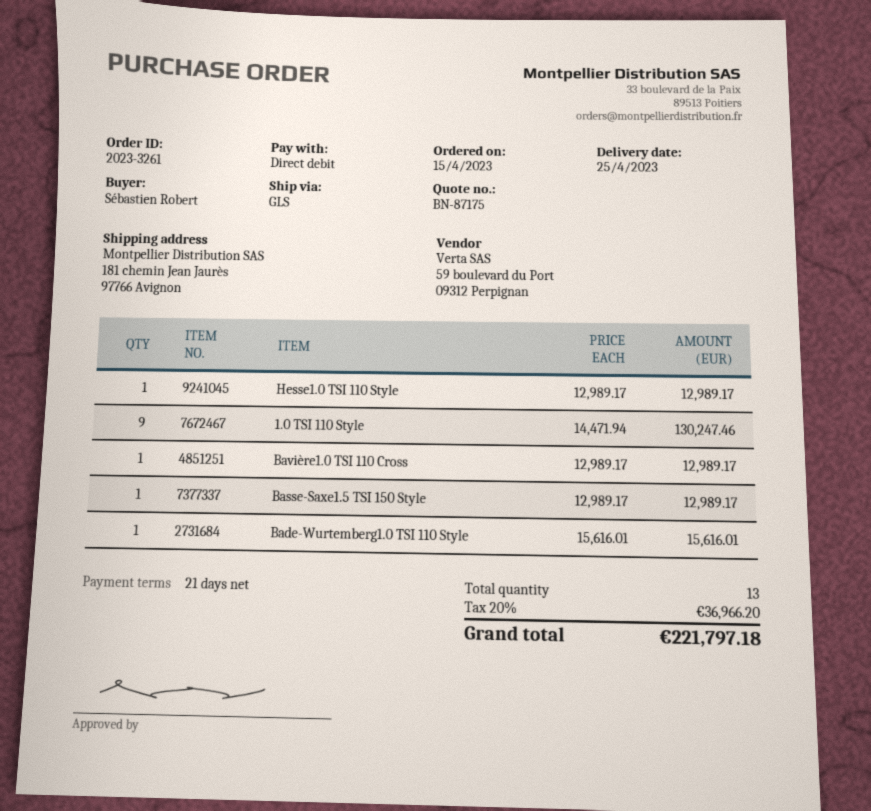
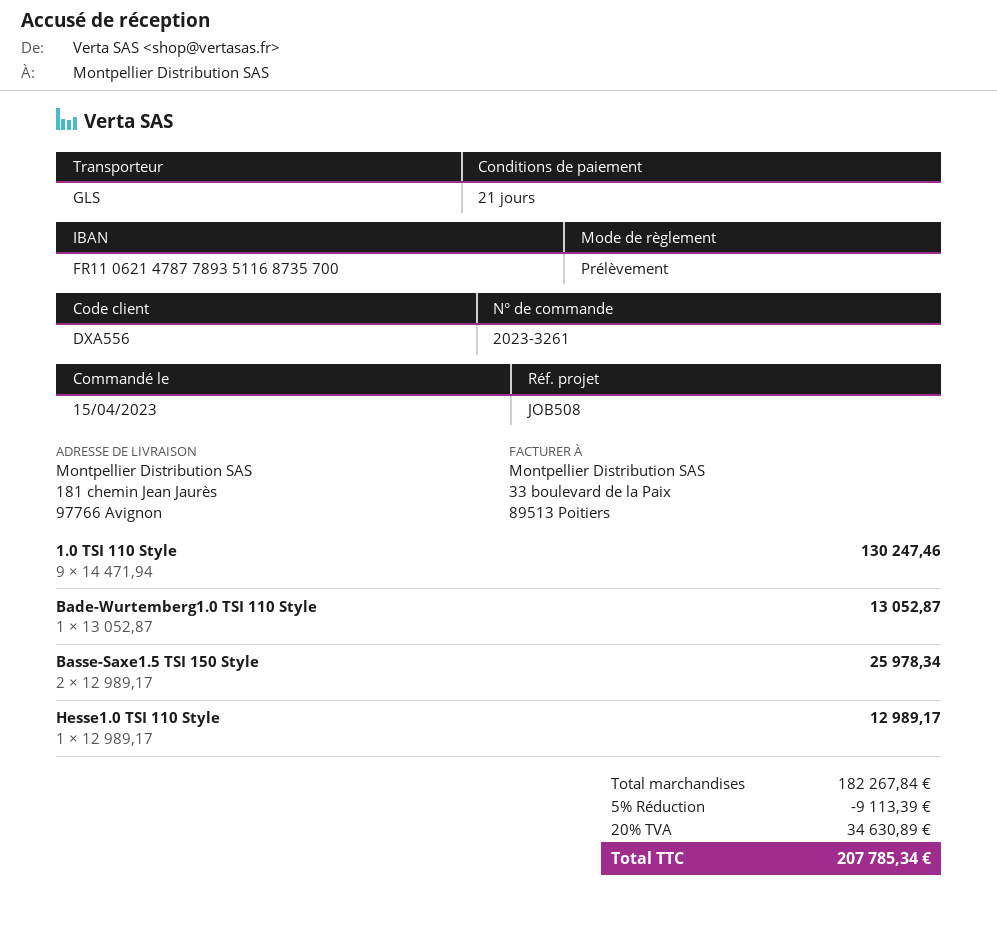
Bavière1.0 TSI 110 Cross: 1 x 12989.17 = 12989.17 -> none
Basse-Saxe1.5 TSI 150 Style: 1 x 12989.17 = 12989.17 -> 2 x 12989.17 = 25978.34
Bade-Wurtemberg1.0 TSI 110 Style: 1 x 15616.01 = 15616.01 -> 1 x 13052.87 = 13052.87
discount: none -> 5% = 9113.39
tax: 20% = 36966.20 -> 20% = 34630.89
total: 221797.18 -> 207785.34

